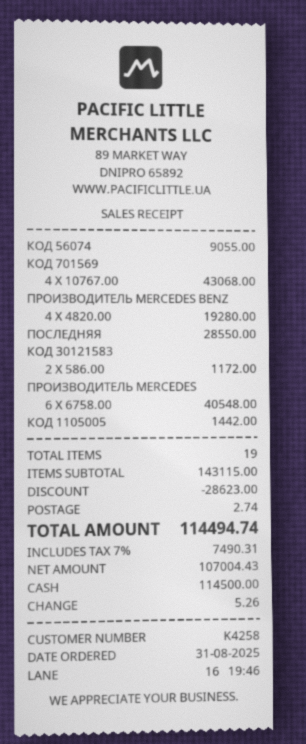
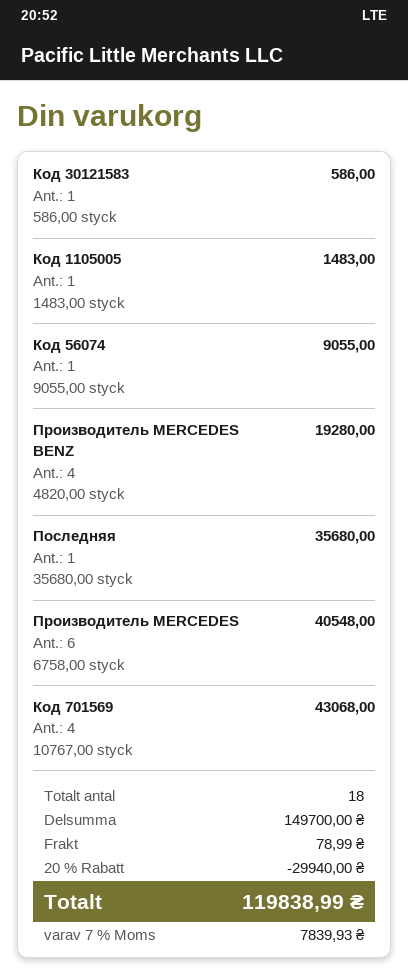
ПОСЛЕДНЯЯ: 1 x 28550.00 = 28550.00 -> 1 x 35680.00 = 35680.00
КОД 30121583: 2 x 586.00 = 1172.00 -> 1 x 586.00 = 586.00
КОД 1105005: 1 x 1442.00 = 1442.00 -> 1 x 1483.00 = 1483.00
total quantity: 19 -> 18
subtotal: 143115.00 -> 149700.00
discount: 28623.00 -> 29940.00
shipping: 2.74 -> 78.99
tax: 7% = 7490.31 -> 7% = 7839.93
total: 114494.74 -> 119838.99

